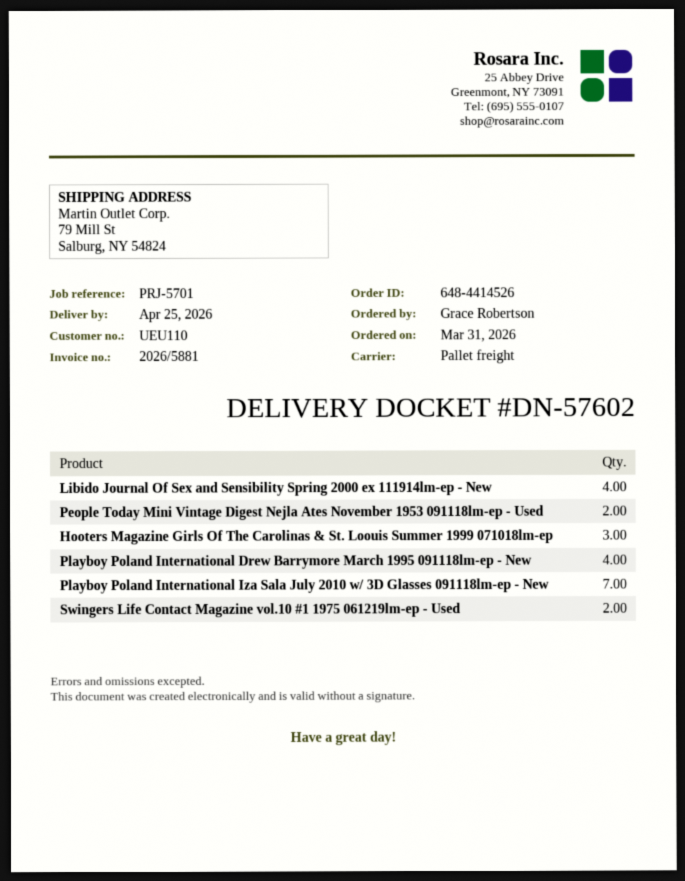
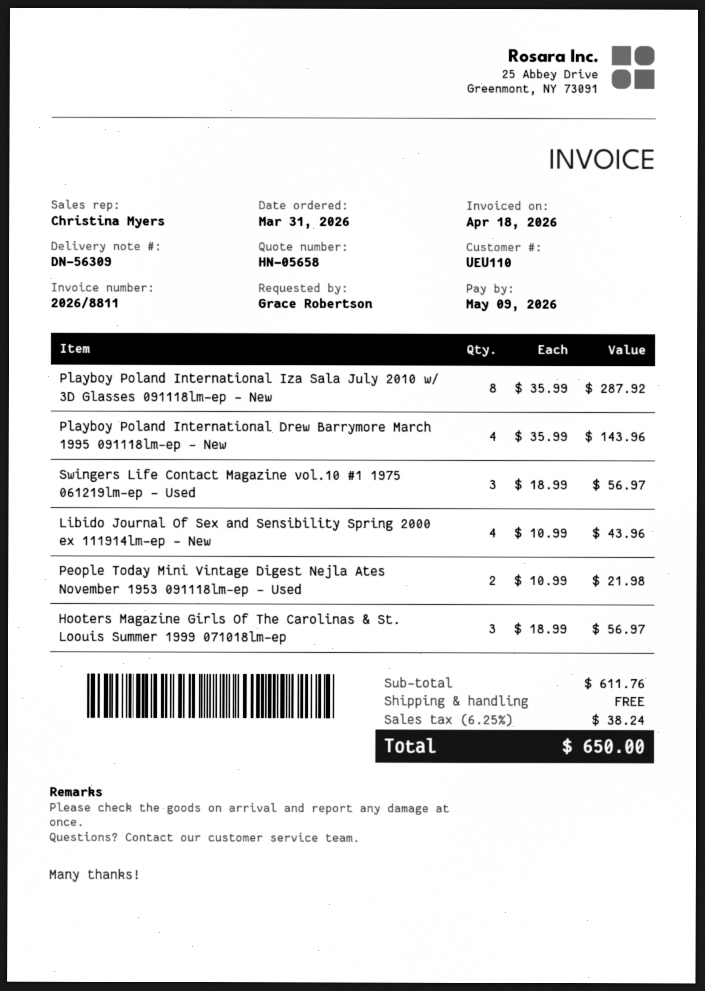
delivery note number: DN-57602 -> DN-56309
invoice number: 2026/5881 -> 2026/8811
Playboy Poland International Iza Sala July 2010 w/ 3D Glasses 091118lm-ep - New: 7 -> 8
Swingers Life Contact Magazine vol.10 #1 1975 061219lm-ep - Used: 2 -> 3

